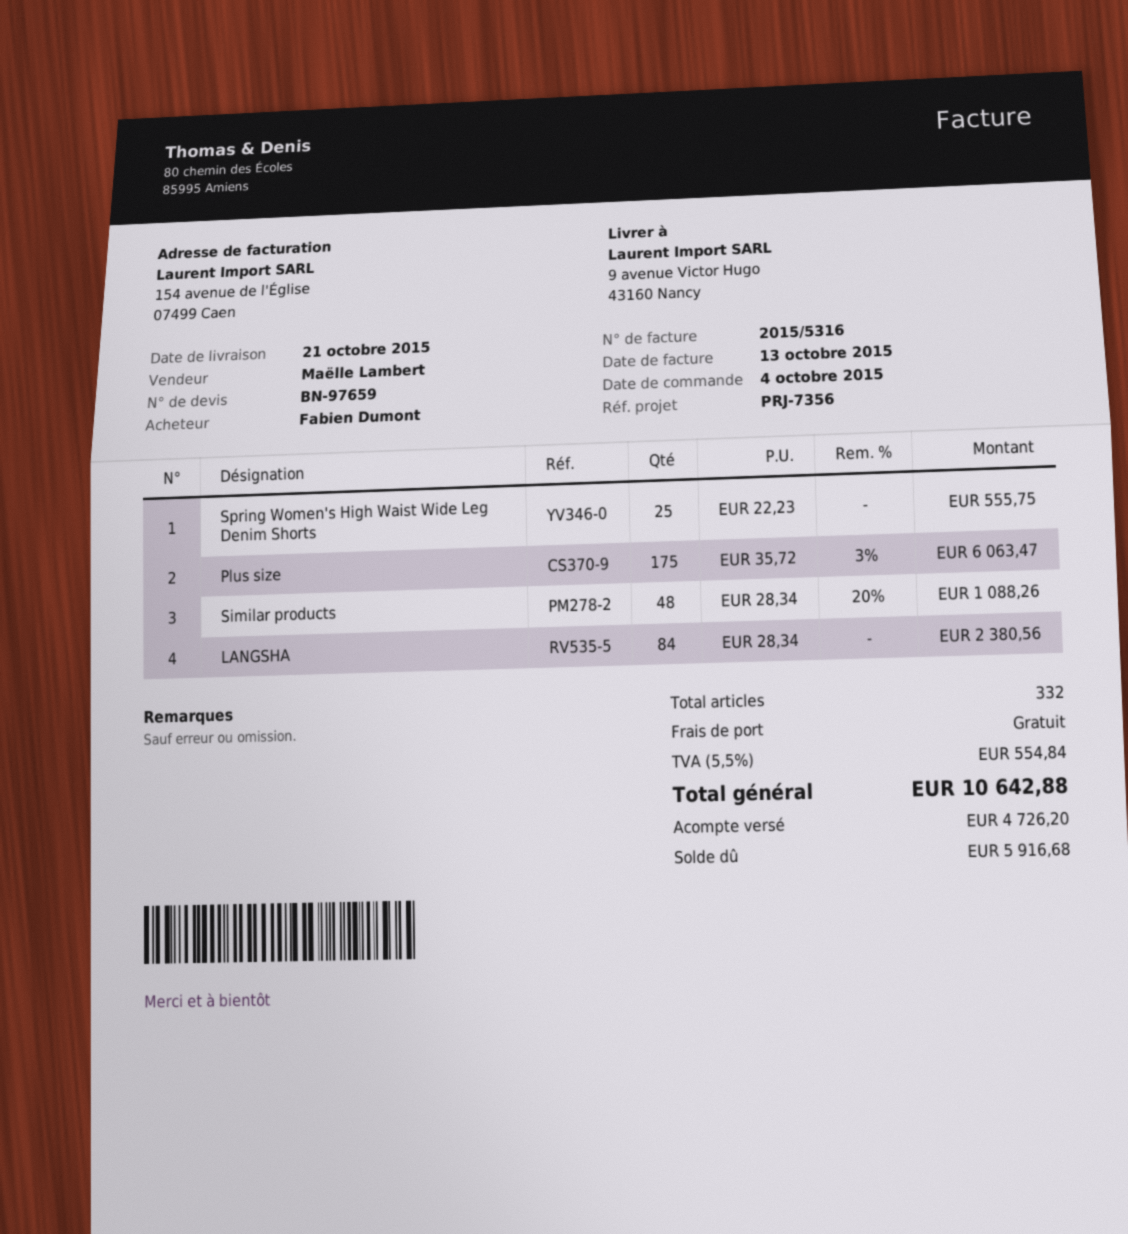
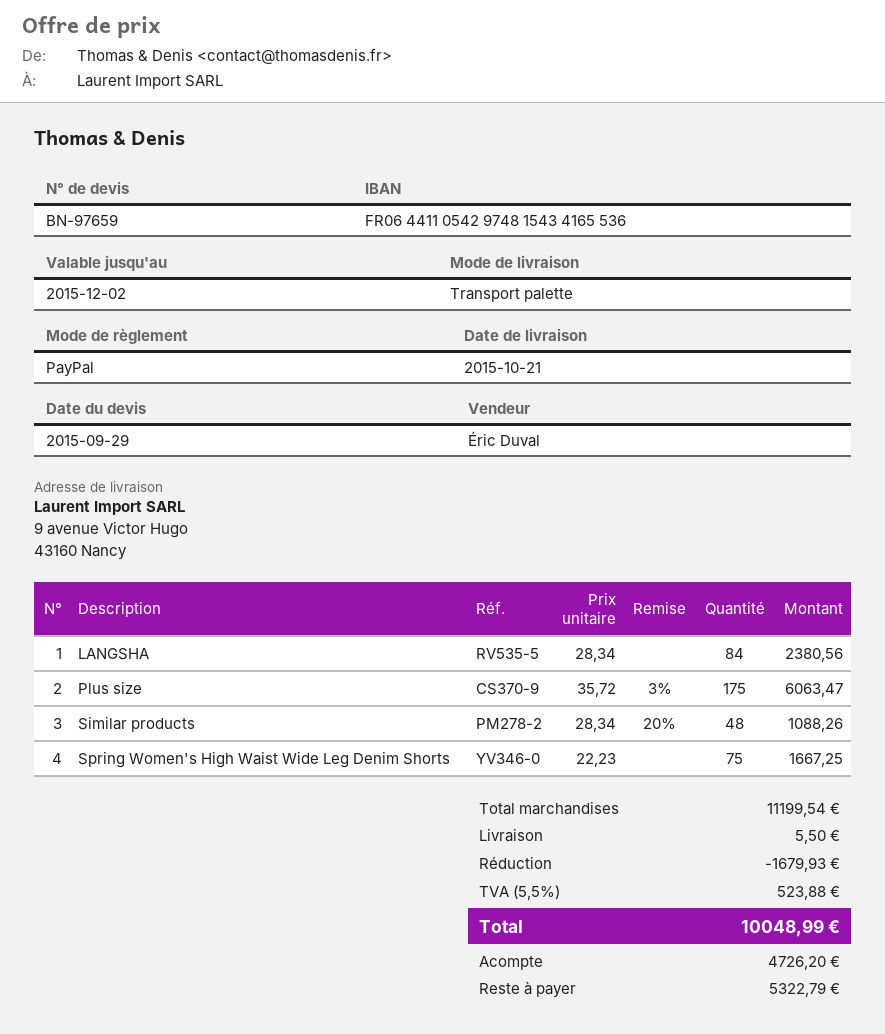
sales rep: Maëlle Lambert -> Éric Duval
Spring Women's High Waist Wide Leg Denim Shorts: 25 x 22.23 = 555.75 -> 75 x 22.23 = 1667.25
discount: none -> 1679.93
shipping: 0.00 -> 5.50
tax: 5.5% = 554.84 -> 5.5% = 523.88
total: 10642.88 -> 10048.99
balance: 5916.68 -> 5322.79

